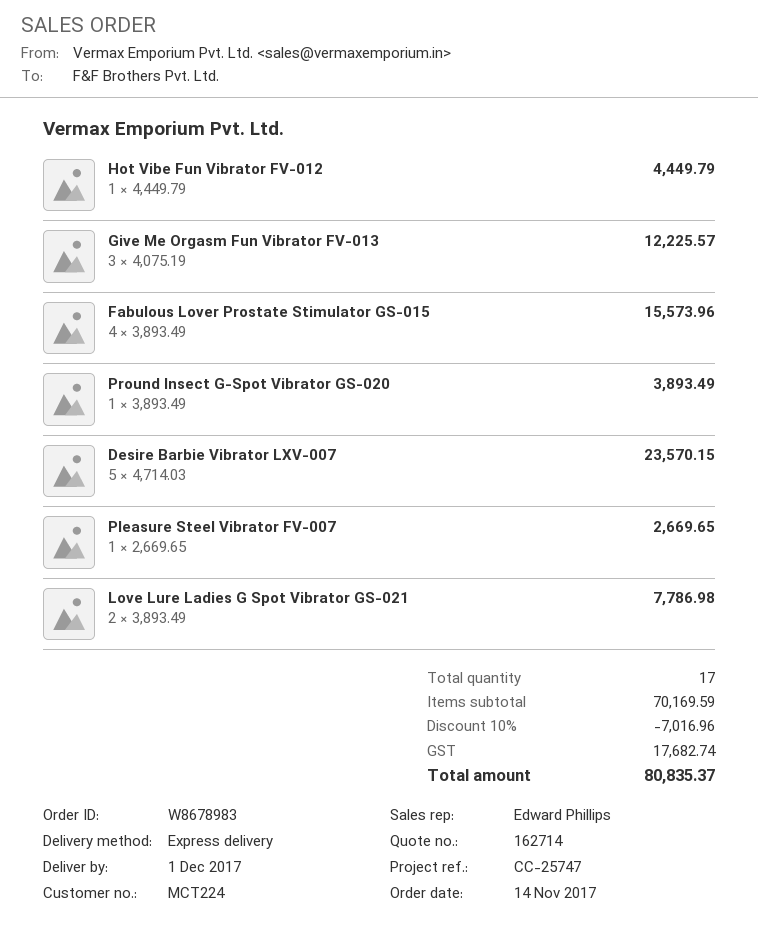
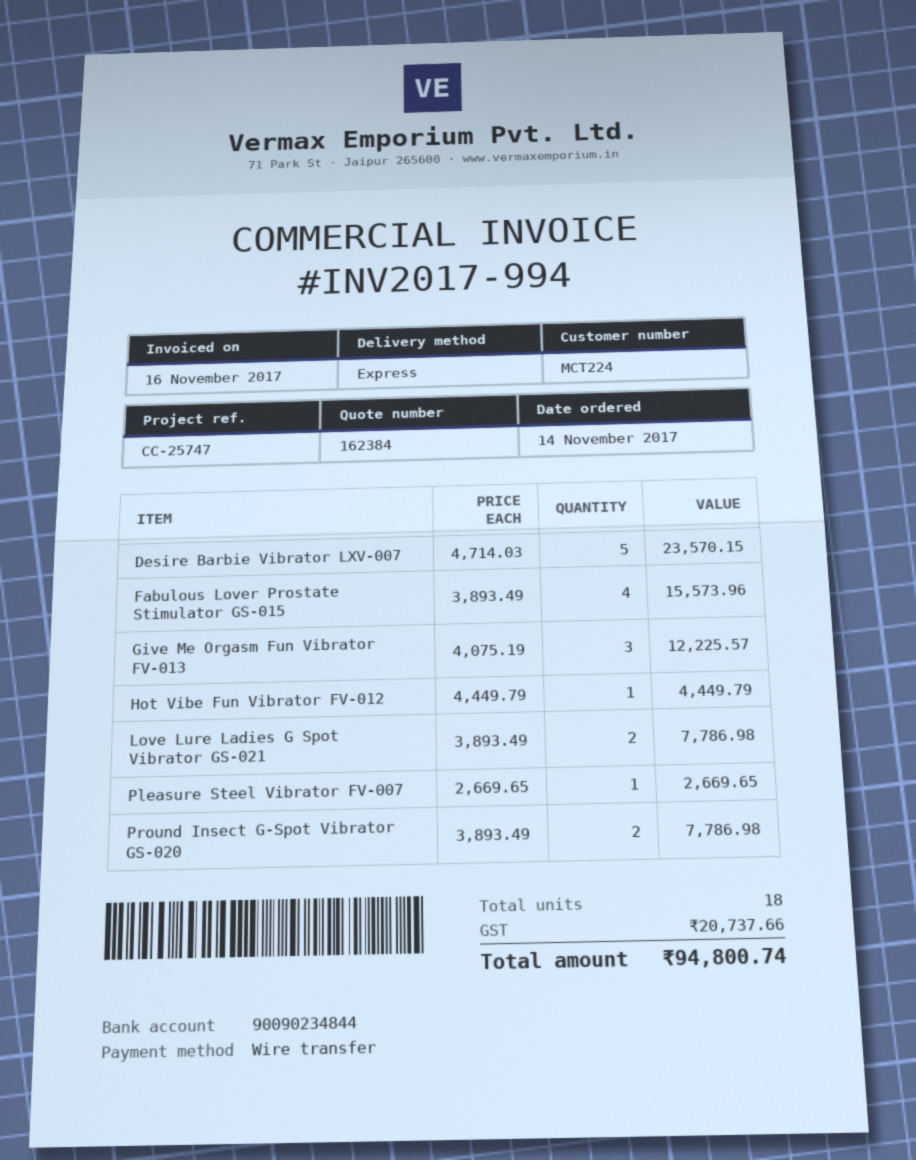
quote number: 162714 -> 162384
Pround Insect G-Spot Vibrator GS-020: 1 x 3893.49 = 3893.49 -> 2 x 3893.49 = 7786.98
total quantity: 17 -> 18
discount: 10% = 7016.96 -> none
tax: 17682.74 -> 20737.66
total: 80835.37 -> 94800.74

